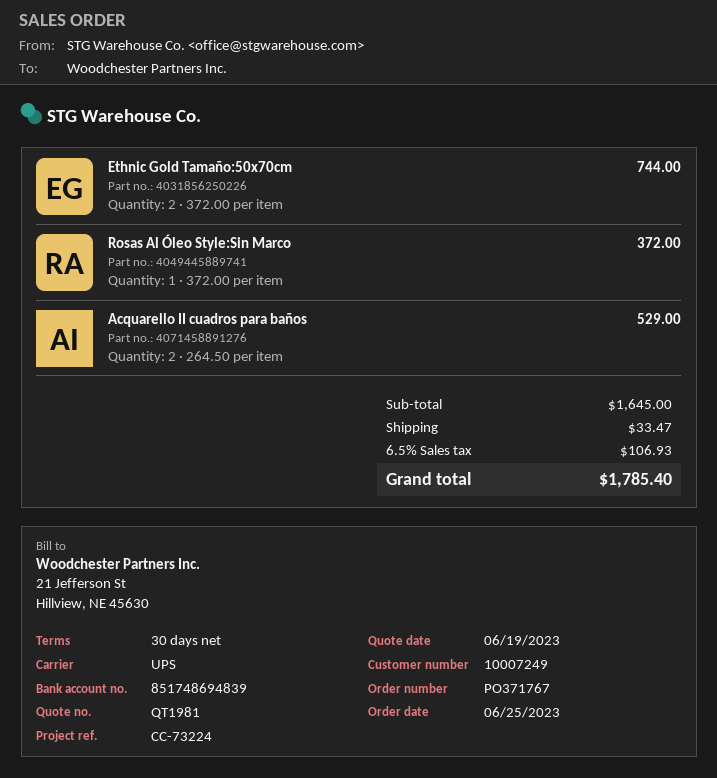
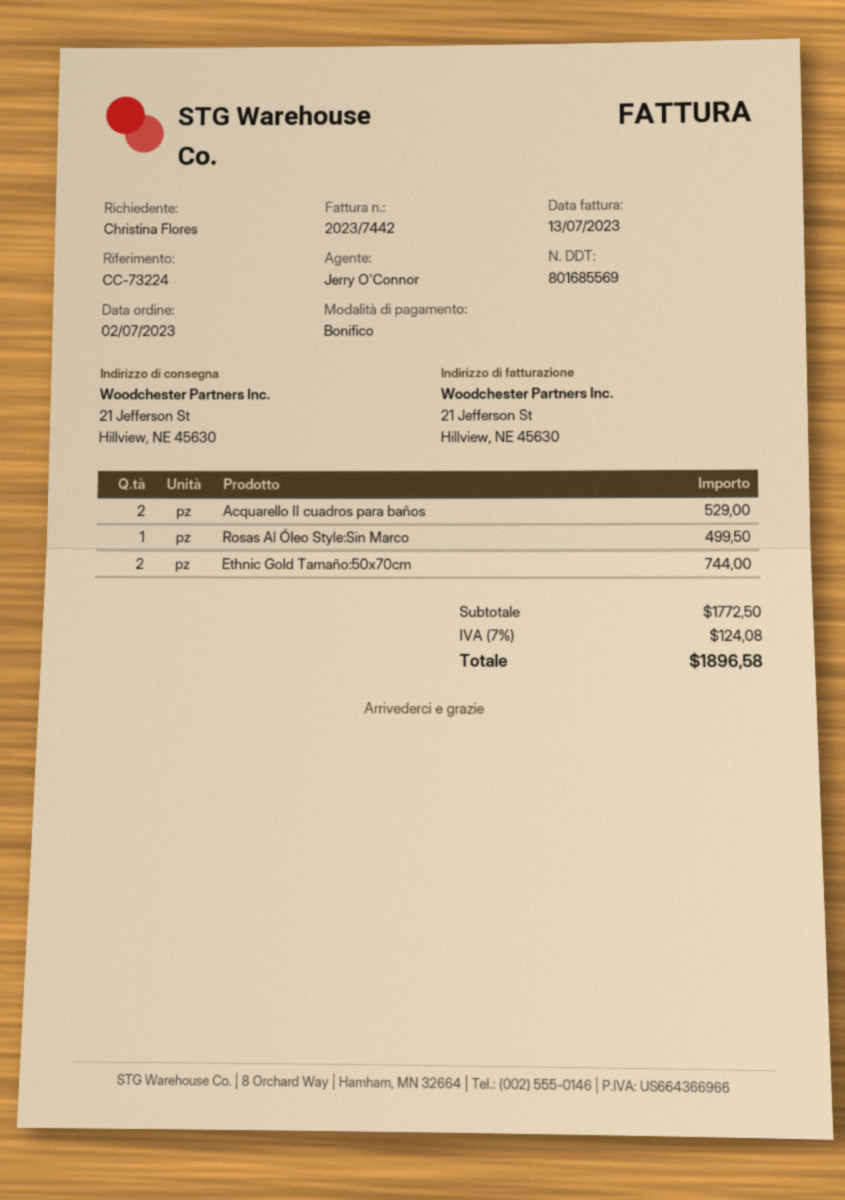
order date: 2023-06-25 -> 2023-07-02
Rosas Al Óleo Style:Sin Marco: 1 for 372.00 -> 1 for 499.50
subtotal: 1645.00 -> 1772.50
shipping: 33.47 -> none
tax: 6.5% = 106.93 -> 7% = 124.08
total: 1785.40 -> 1896.58

